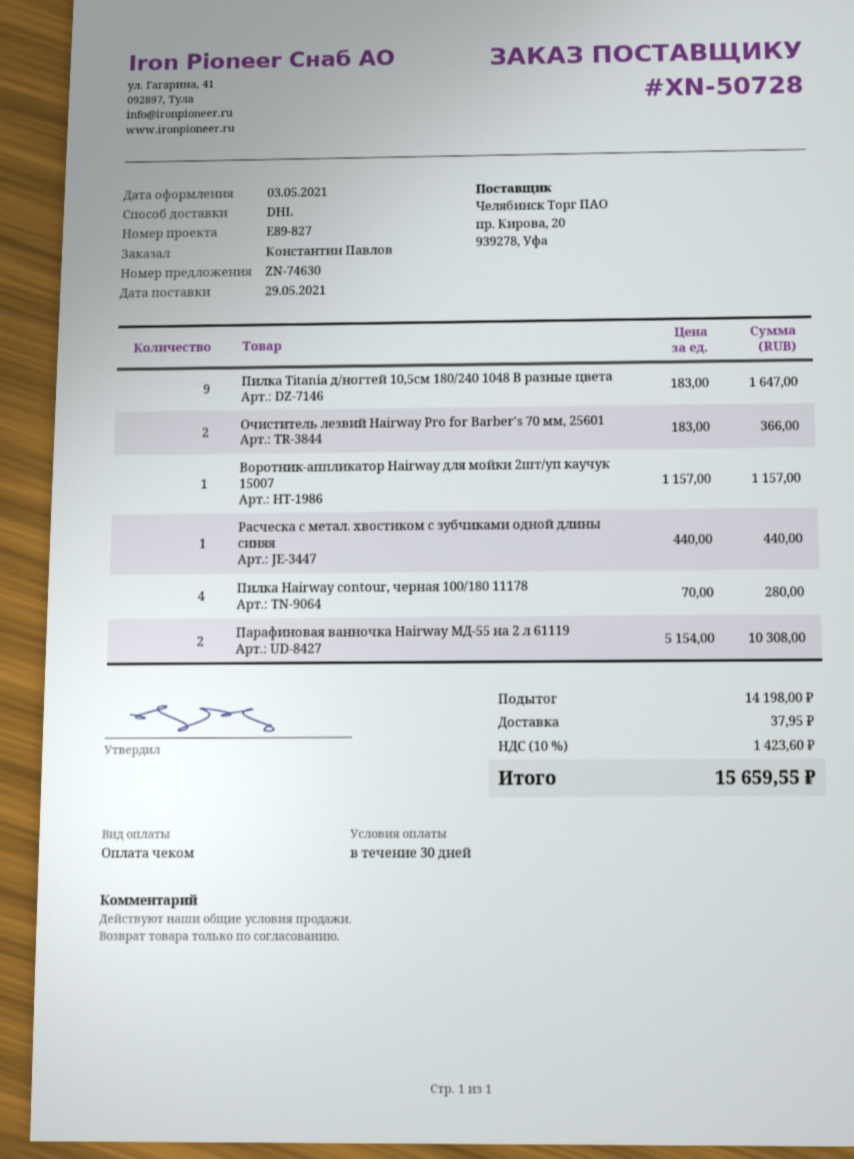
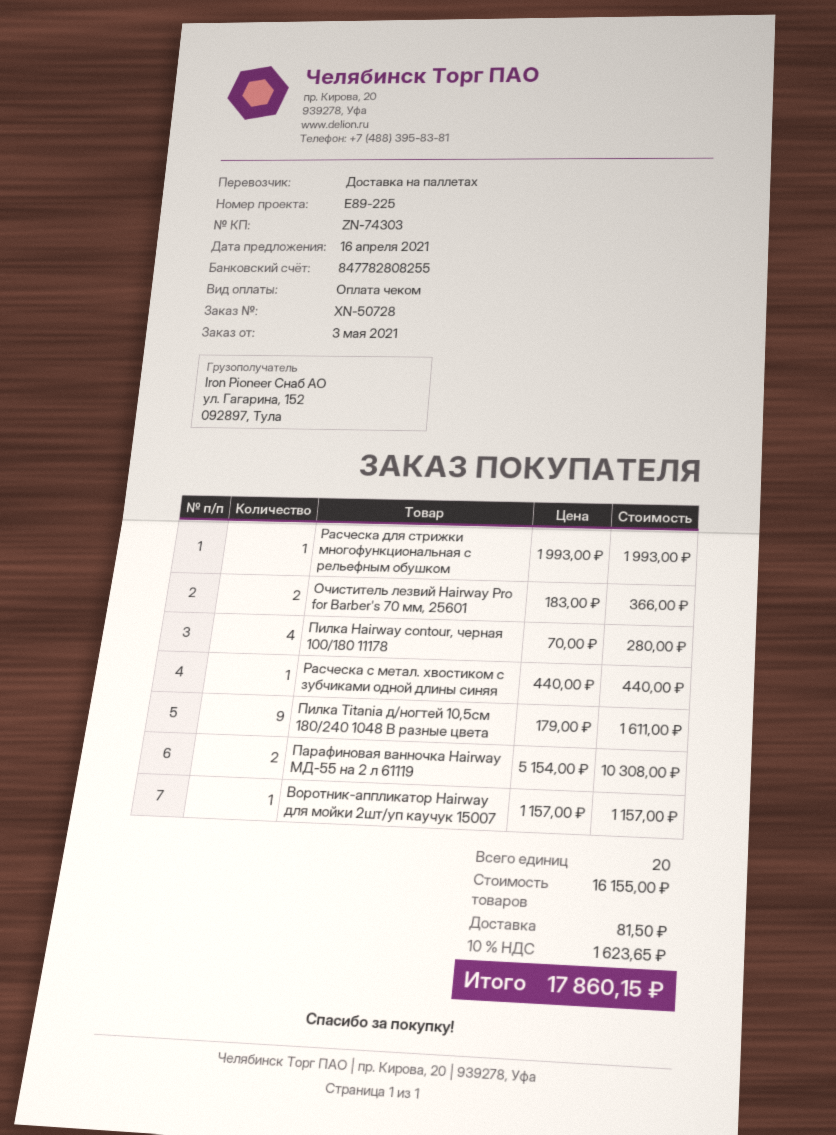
quote number: ZN-74630 -> ZN-74303
reference: E89-827 -> E89-225
shipping method: DHL -> pallet freight
Пилка Titania д/ногтей 10,5см 180/240 1048 B разные цвета: 9 x 183.00 = 1647.00 -> 9 x 179.00 = 1611.00
Расческа для стрижки многофункциональная с рельефным обушком: none -> 1 x 1993.00 = 1993.00
subtotal: 14198.00 -> 16155.00
shipping: 37.95 -> 81.50
tax: 10% = 1423.60 -> 10% = 1623.65
total: 15659.55 -> 17860.15

